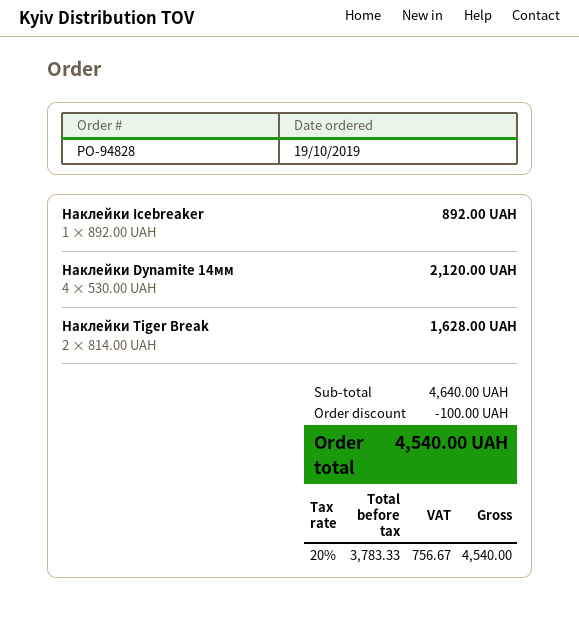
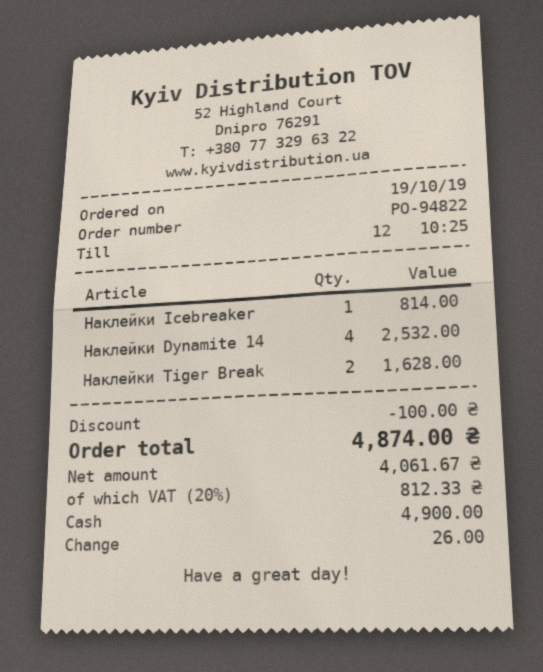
order number: PO-94828 -> PO-94822
Наклейки Icebreaker: 1 for 892.00 -> 1 for 814.00
Наклейки Dynamite 14мм: 4 for 2120.00 -> 4 for 2532.00
net: 3783.33 -> 4061.67
tax: 20% = 756.67 -> 20% = 812.33
total: 4540.00 -> 4874.00

